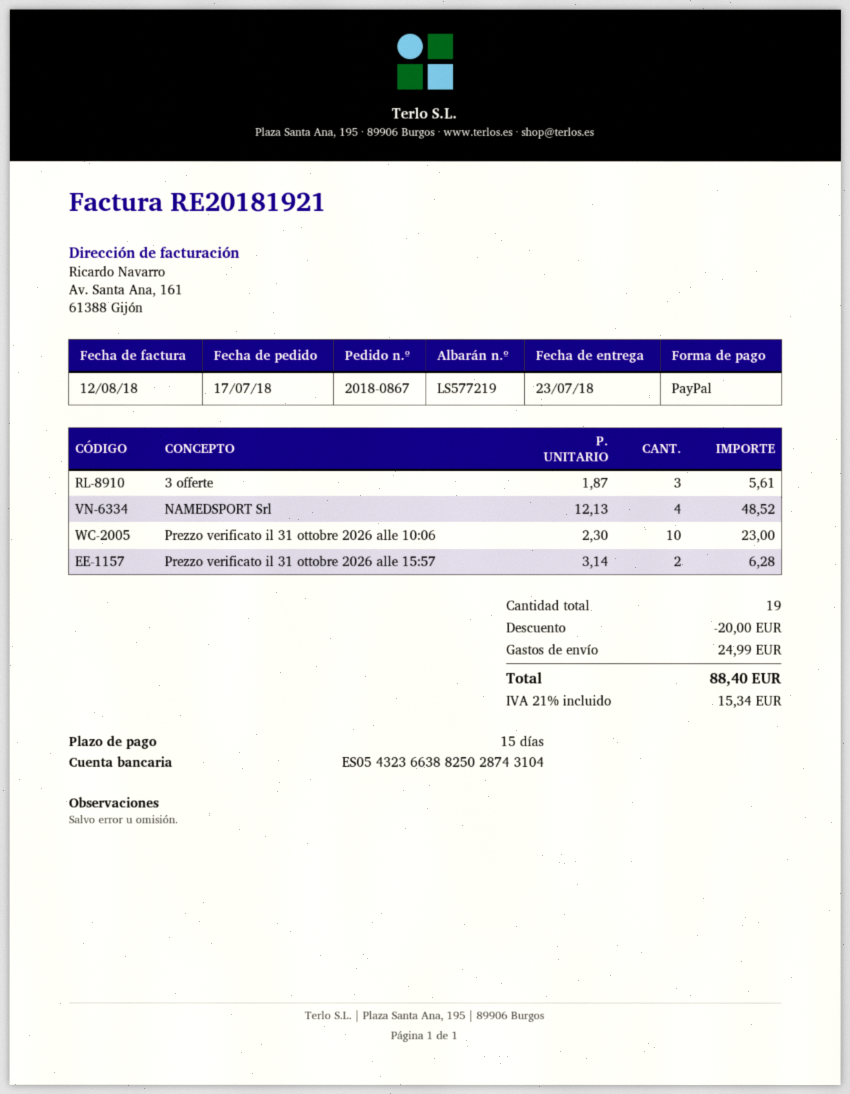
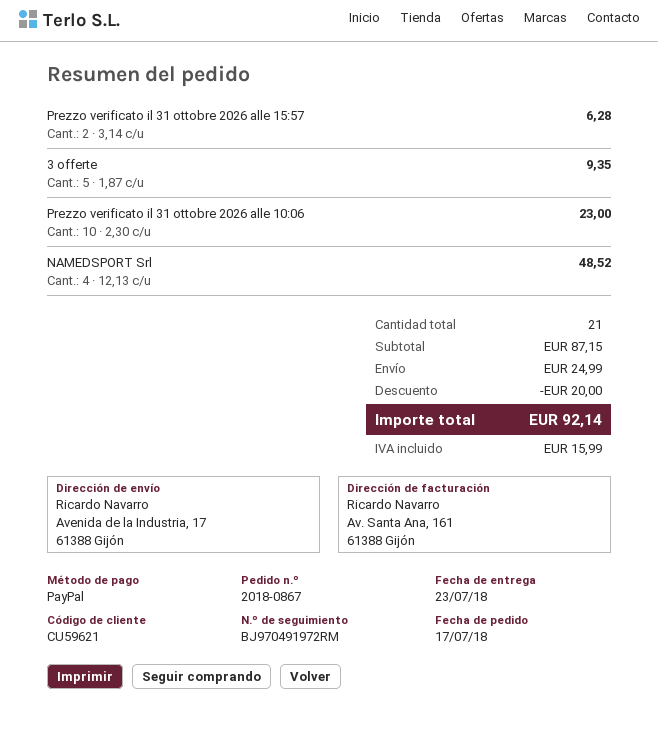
3 offerte: 3 x 1.87 = 5.61 -> 5 x 1.87 = 9.35
total quantity: 19 -> 21
tax: 15.34 -> 15.99
total: 88.40 -> 92.14

